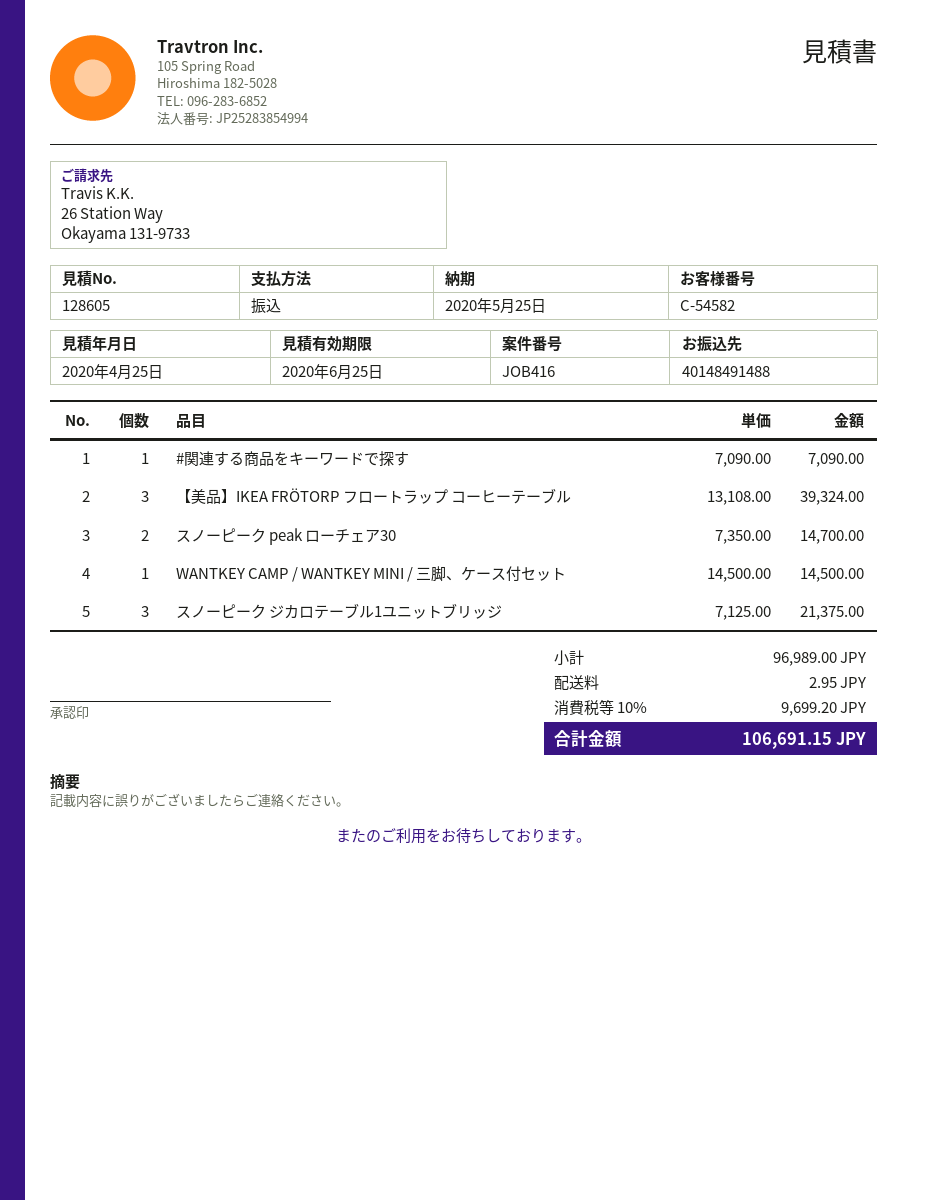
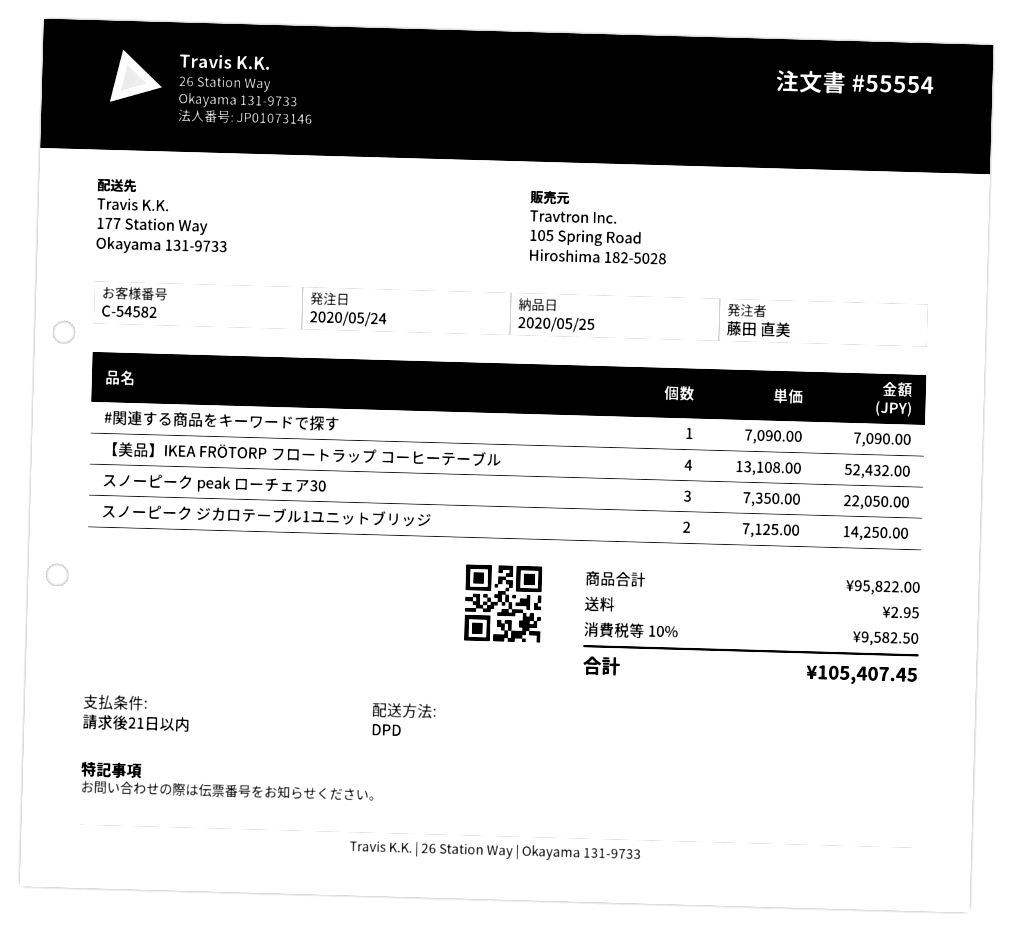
【美品】IKEA FRÖTORP フロートラップ コーヒーテーブル: 3 x 13108.00 = 39324.00 -> 4 x 13108.00 = 52432.00
スノーピーク peak ローチェア30: 2 x 7350.00 = 14700.00 -> 3 x 7350.00 = 22050.00
WANTKEY CAMP / WANTKEY MINI / 三脚、ケース付セット: 1 x 14500.00 = 14500.00 -> none
スノーピーク ジカロテーブル1ユニットブリッジ: 3 x 7125.00 = 21375.00 -> 2 x 7125.00 = 14250.00
subtotal: 96989.00 -> 95822.00
tax: 10% = 9699.20 -> 10% = 9582.50
total: 106691.15 -> 105407.45

